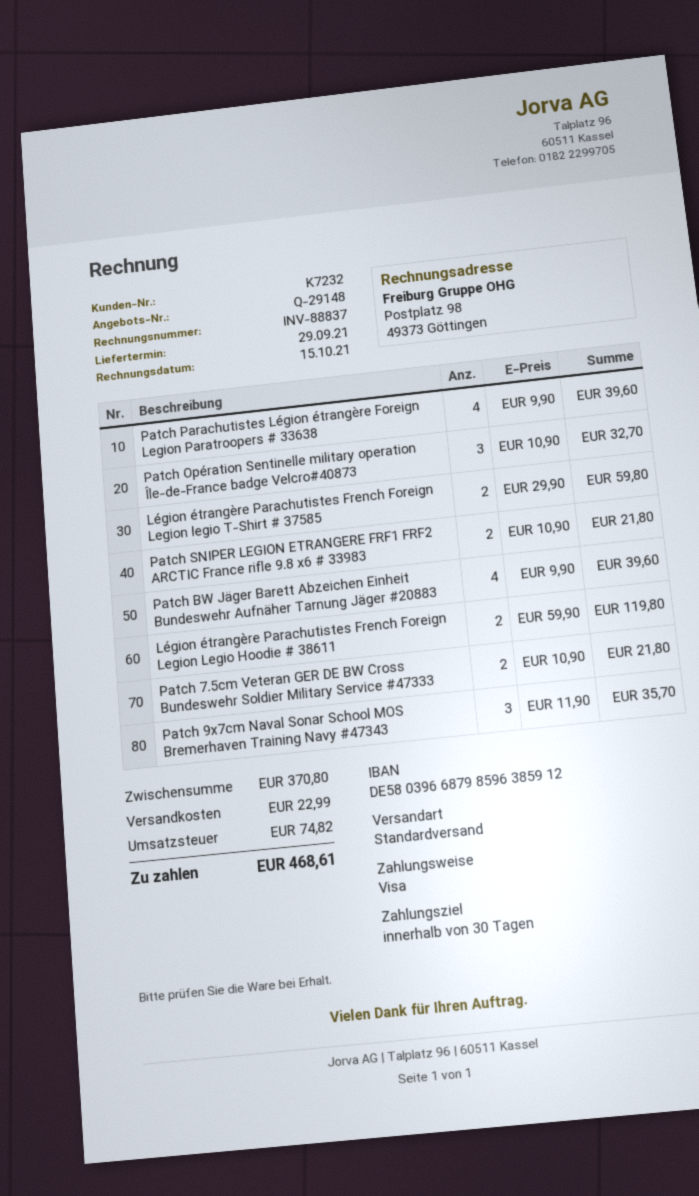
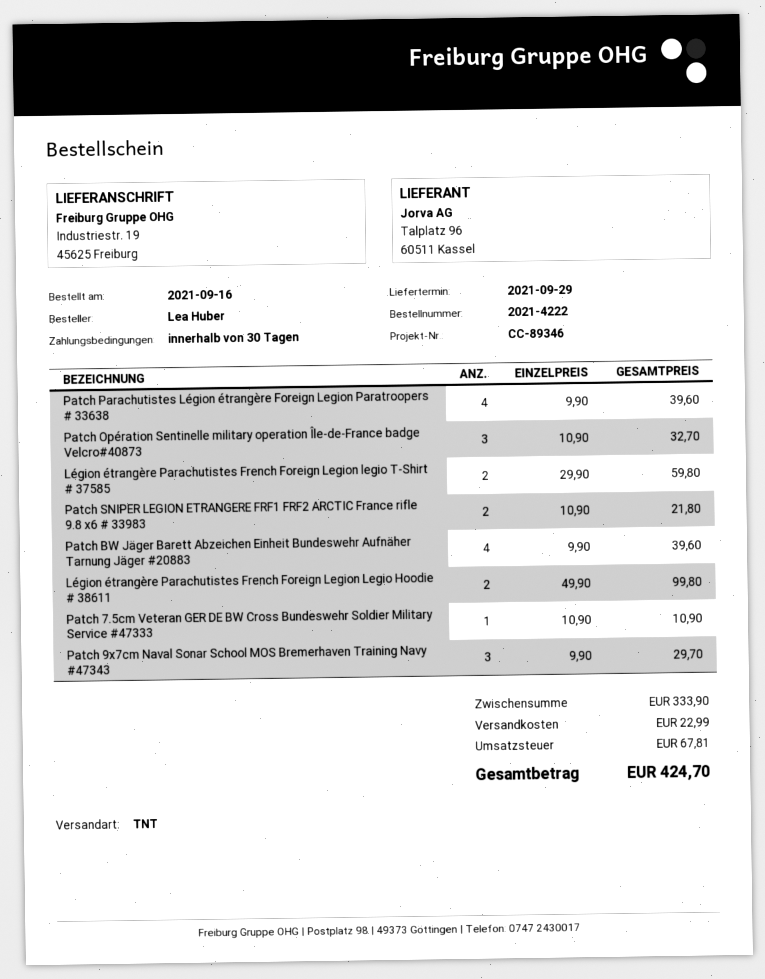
shipping method: standard -> TNT
Légion étrangère Parachutistes French Foreign Legion Legio Hoodie # 38611: 2 x 59.90 = 119.80 -> 2 x 49.90 = 99.80
Patch 7.5cm Veteran GER DE BW Cross Bundeswehr Soldier Military Service #47333: 2 x 10.90 = 21.80 -> 1 x 10.90 = 10.90
Patch 9x7cm Naval Sonar School MOS Bremerhaven Training Navy #47343: 3 x 11.90 = 35.70 -> 3 x 9.90 = 29.70
subtotal: 370.80 -> 333.90
tax: 74.82 -> 67.81
total: 468.61 -> 424.70

